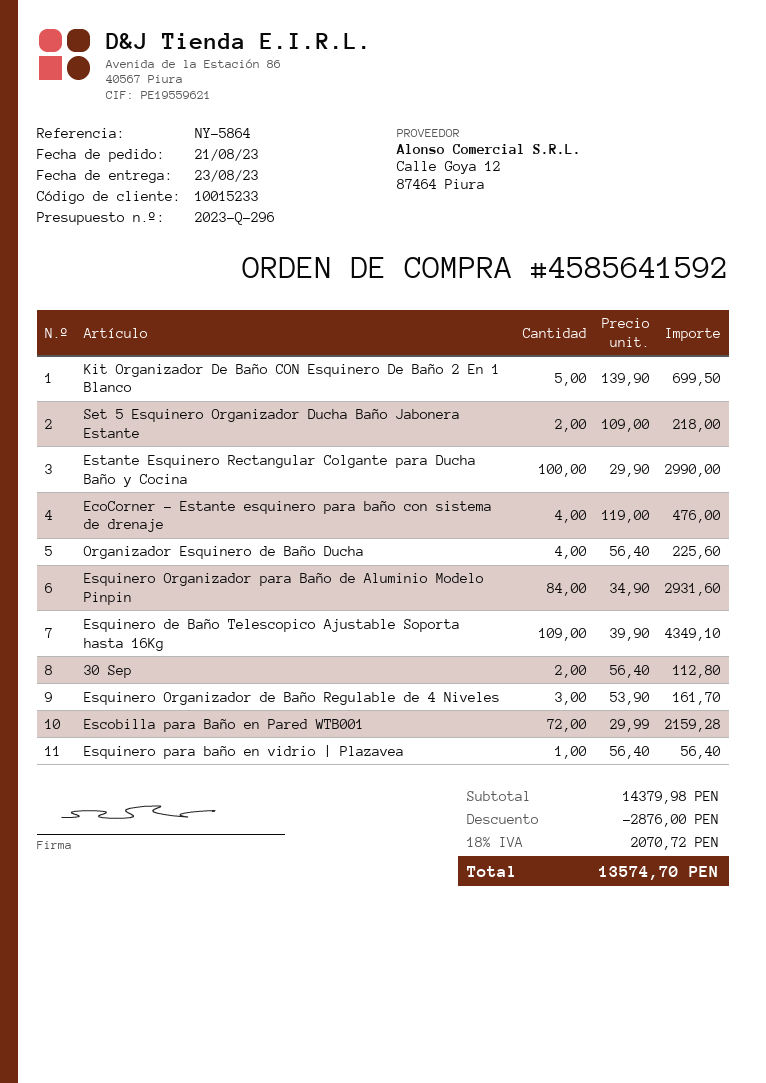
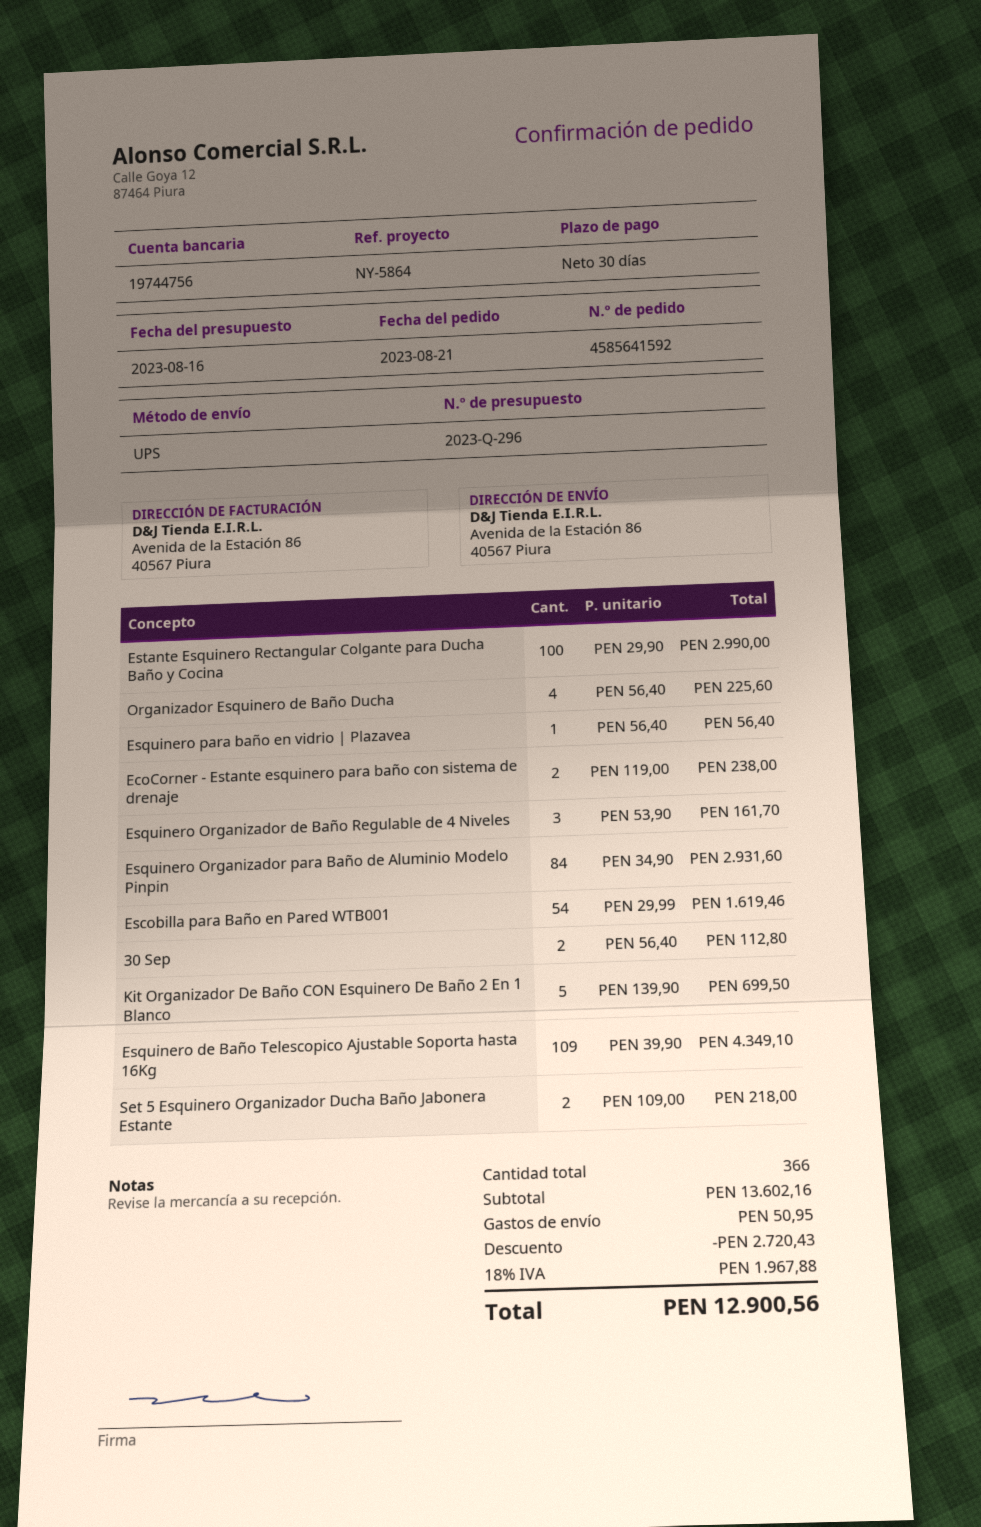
EcoCorner - Estante esquinero para baño con sistema de drenaje: 4 x 119.00 = 476.00 -> 2 x 119.00 = 238.00
Escobilla para Baño en Pared WTB001: 72 x 29.99 = 2159.28 -> 54 x 29.99 = 1619.46
subtotal: 14379.98 -> 13602.16
discount: 2876.00 -> 2720.43
shipping: none -> 50.95
tax: 18% = 2070.72 -> 18% = 1967.88
total: 13574.70 -> 12900.56

